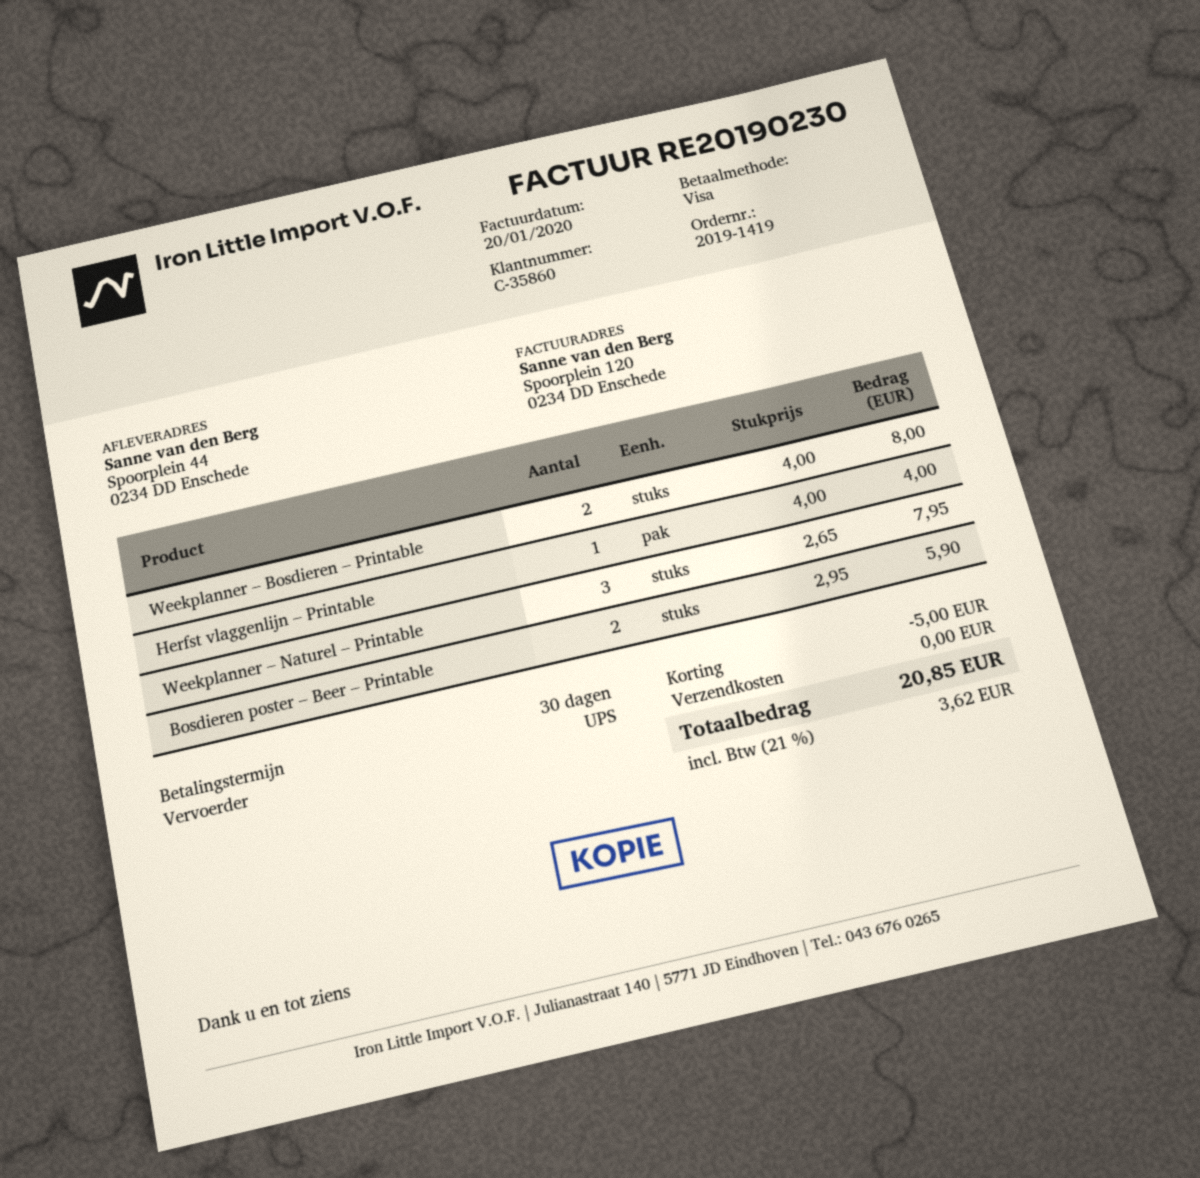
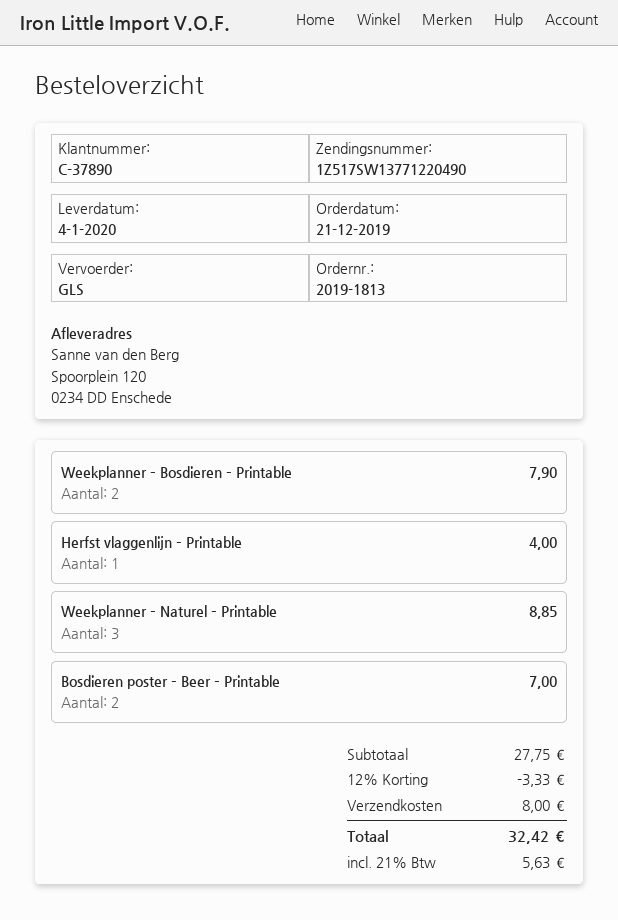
order number: 2019-1419 -> 2019-1813
customer number: C-35860 -> C-37890
shipping method: UPS -> GLS
ship to: Spoorplein 44, 0234 DD Enschede -> Spoorplein 120, 0234 DD Enschede
Weekplanner – Bosdieren – Printable: 2 for 8.00 -> 2 for 7.90
Weekplanner – Naturel – Printable: 3 for 7.95 -> 3 for 8.85
Bosdieren poster – Beer – Printable: 2 for 5.90 -> 2 for 7.00
discount: 5.00 -> 3.33
shipping: 0.00 -> 8.00
tax: 21% = 3.62 -> 21% = 5.63
total: 20.85 -> 32.42

